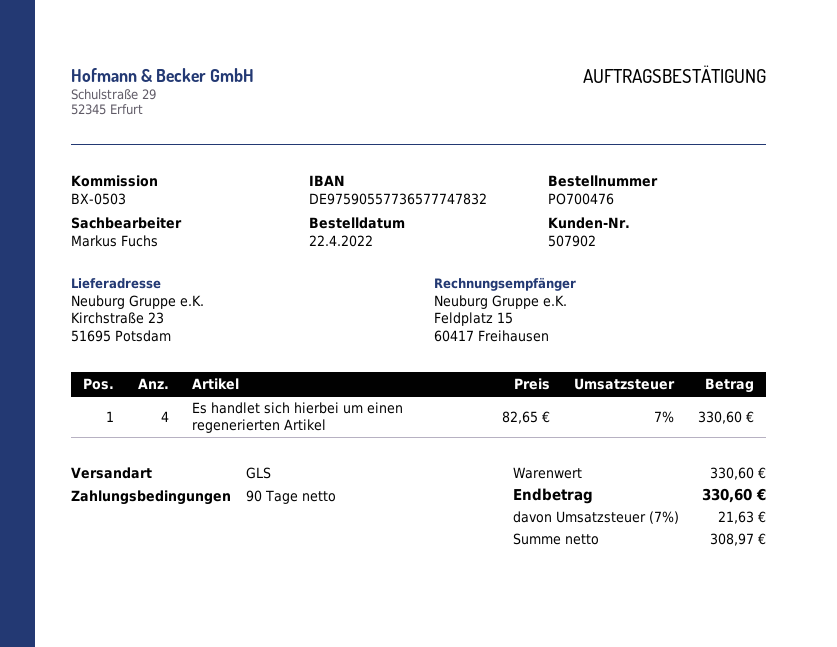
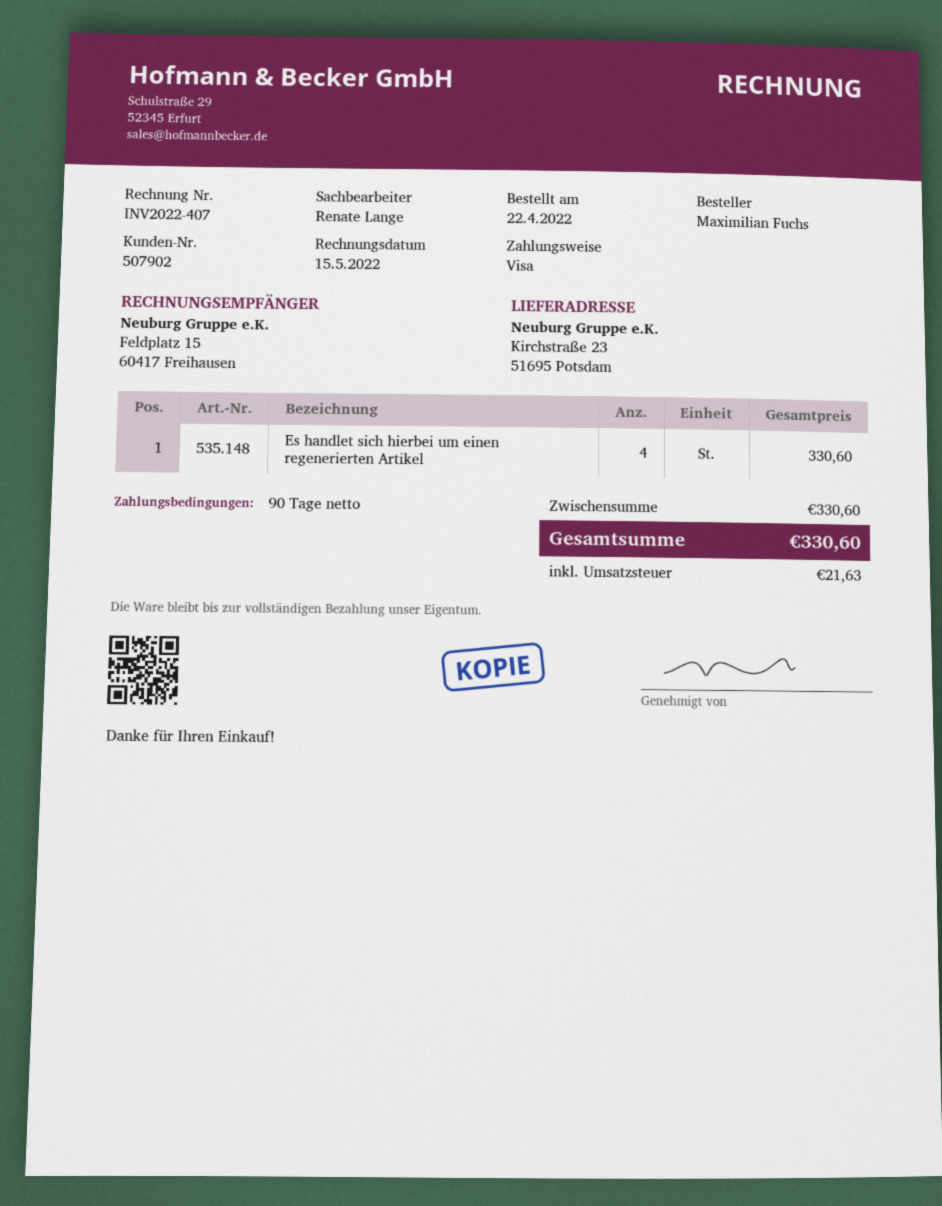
sales rep: Markus Fuchs -> Renate Lange

